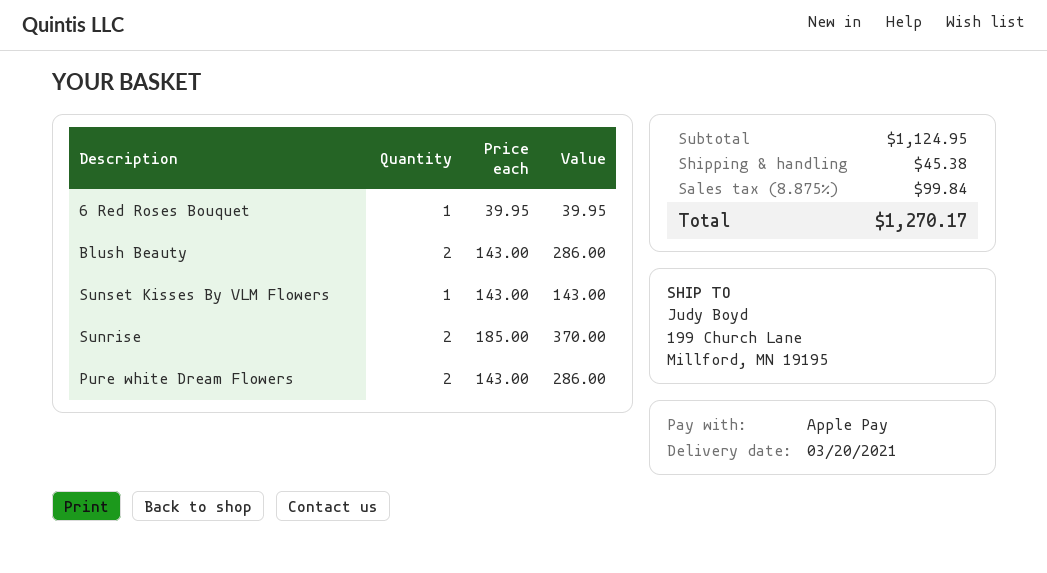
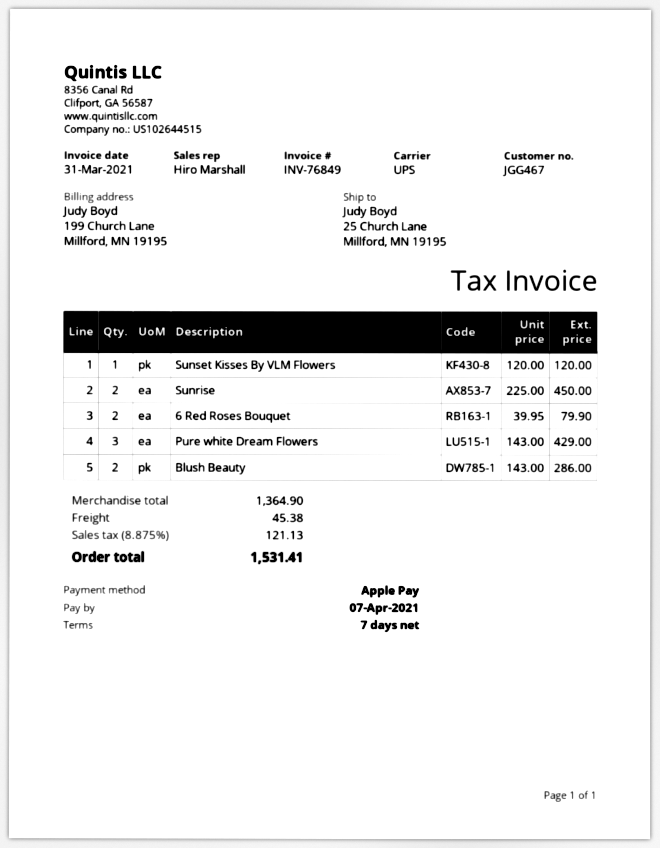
ship to: 199 Church Lane, Millford, MN 19195 -> 25 Church Lane, Millford, MN 19195
6 Red Roses Bouquet: 1 x 39.95 = 39.95 -> 2 x 39.95 = 79.90
Sunset Kisses By VLM Flowers: 1 x 143.00 = 143.00 -> 1 x 120.00 = 120.00
Sunrise: 2 x 185.00 = 370.00 -> 2 x 225.00 = 450.00
Pure white Dream Flowers: 2 x 143.00 = 286.00 -> 3 x 143.00 = 429.00
subtotal: 1124.95 -> 1364.90
tax: 8.875% = 99.84 -> 8.875% = 121.13
total: 1270.17 -> 1531.41

